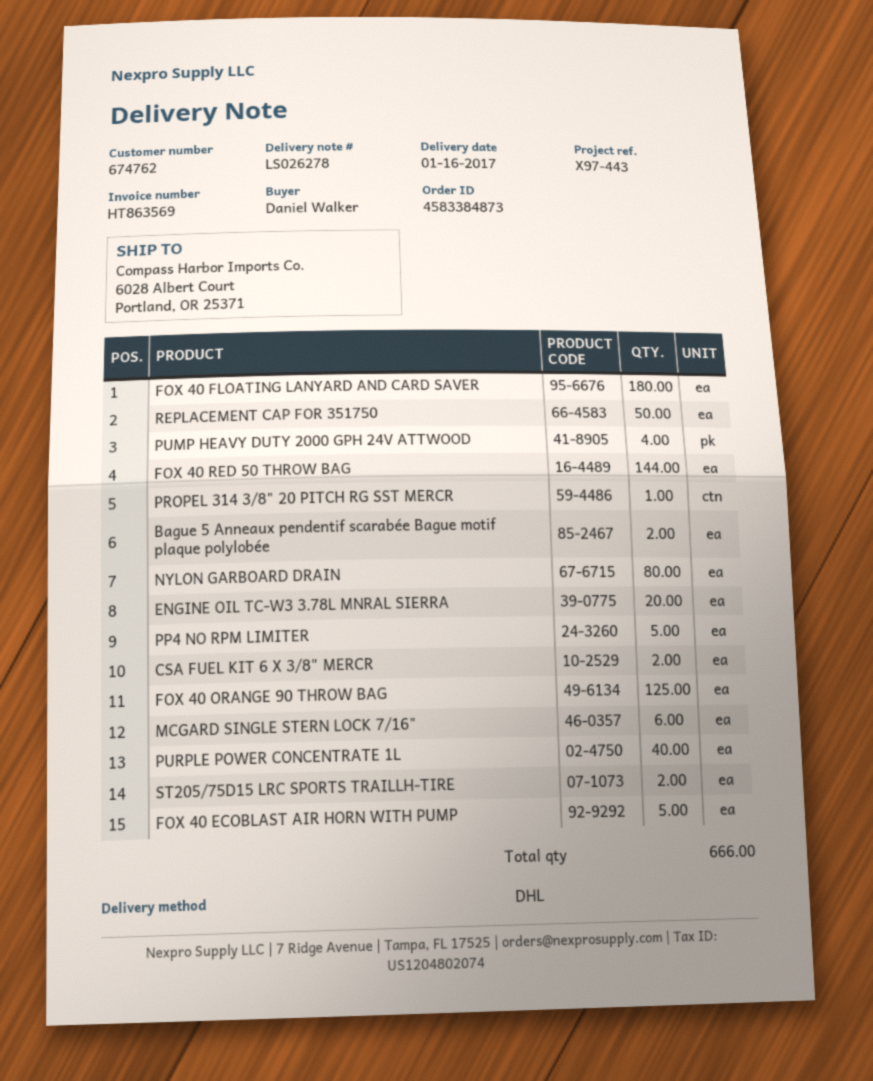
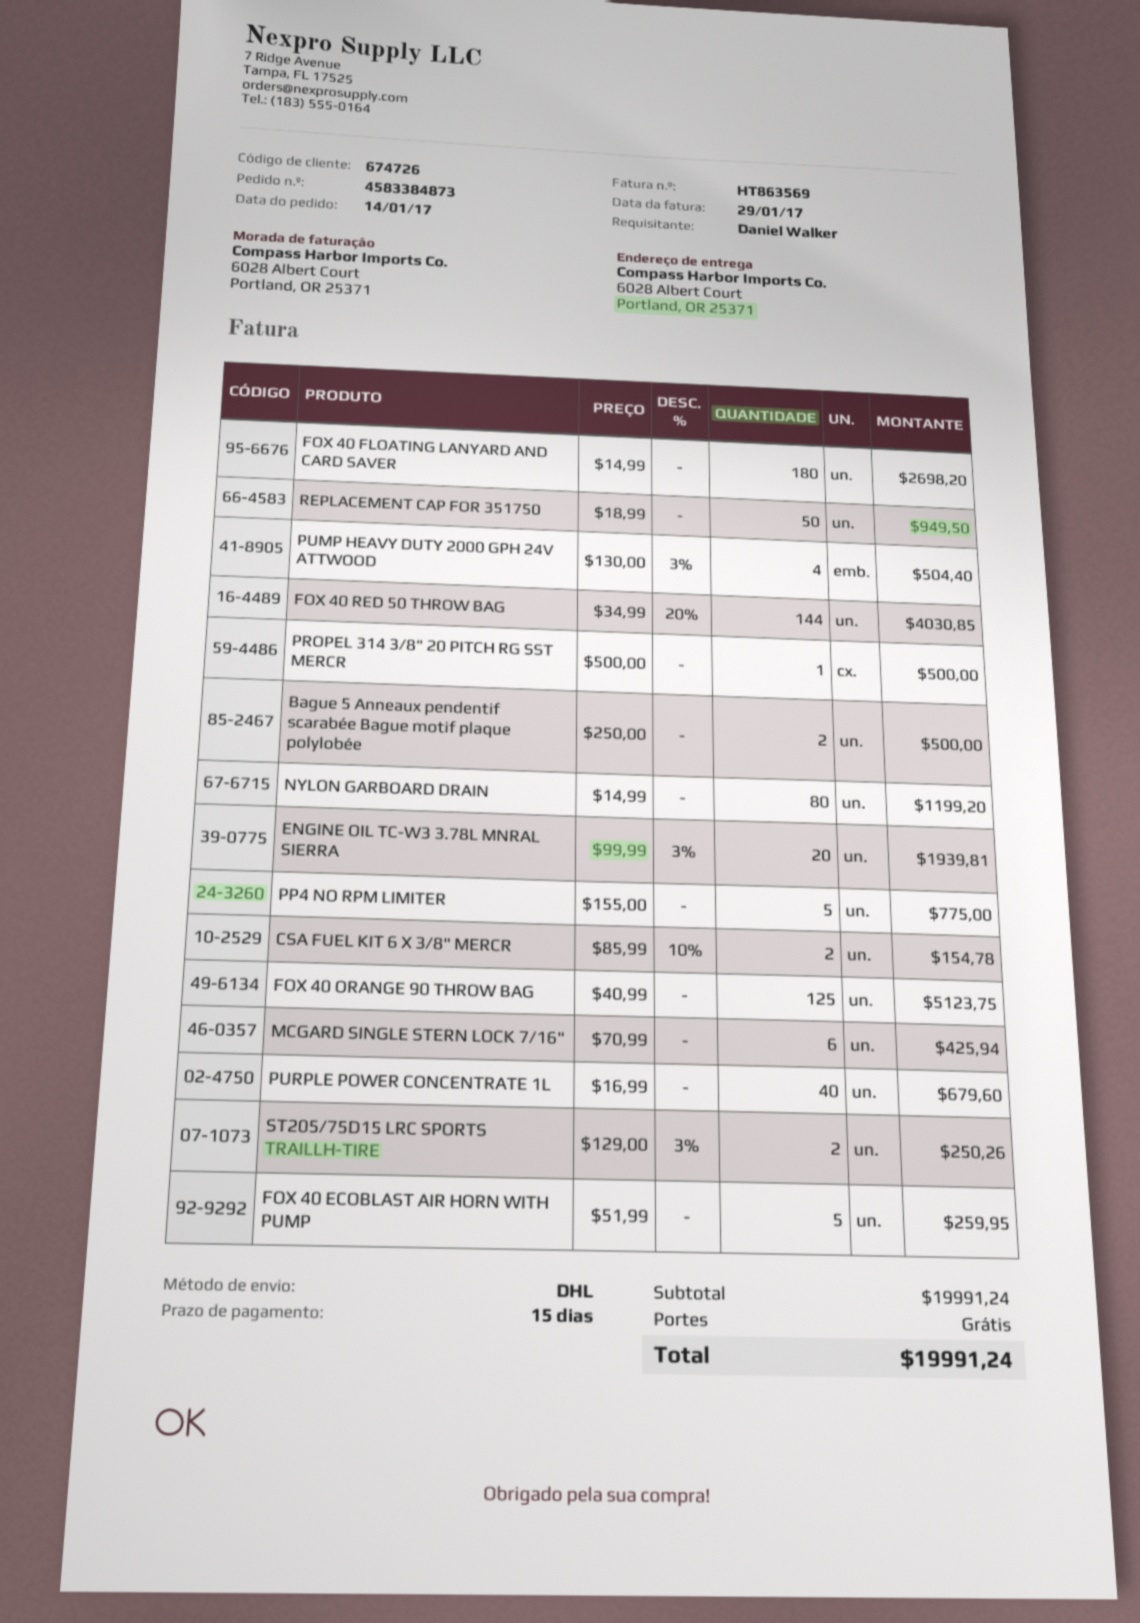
customer number: 674762 -> 674726

